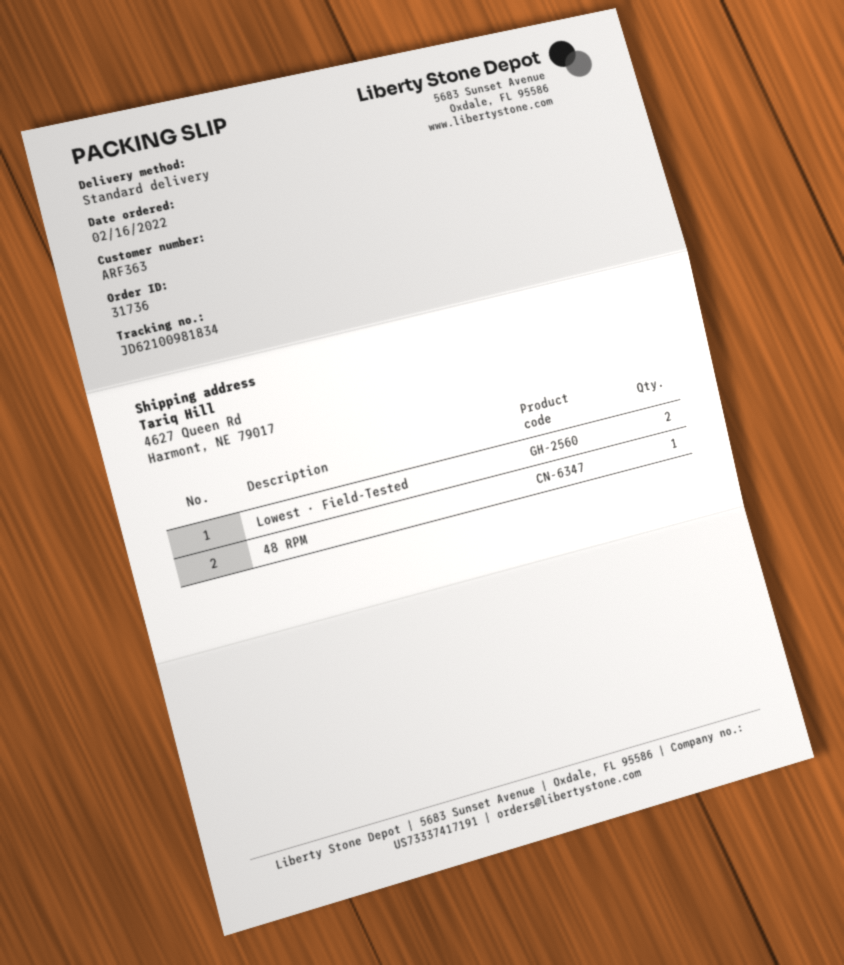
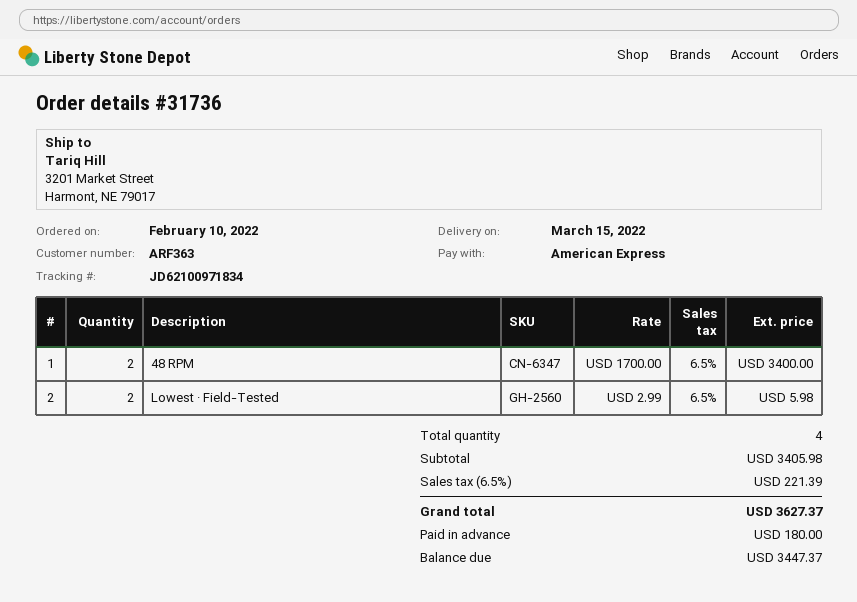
order date: 2022-02-16 -> 2022-02-10
tracking number: JD62100981834 -> JD62100971834
ship to: 4627 Queen Rd, Harmont, NE 79017 -> 3201 Market Street, Harmont, NE 79017
48 RPM: 1 -> 2

